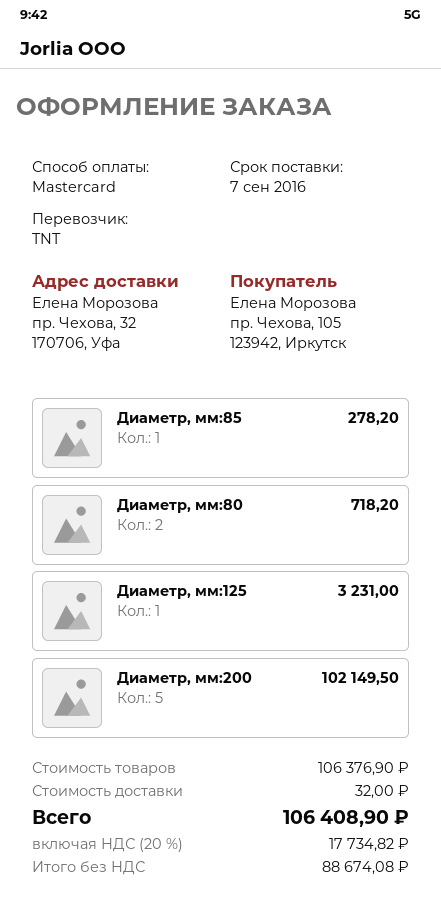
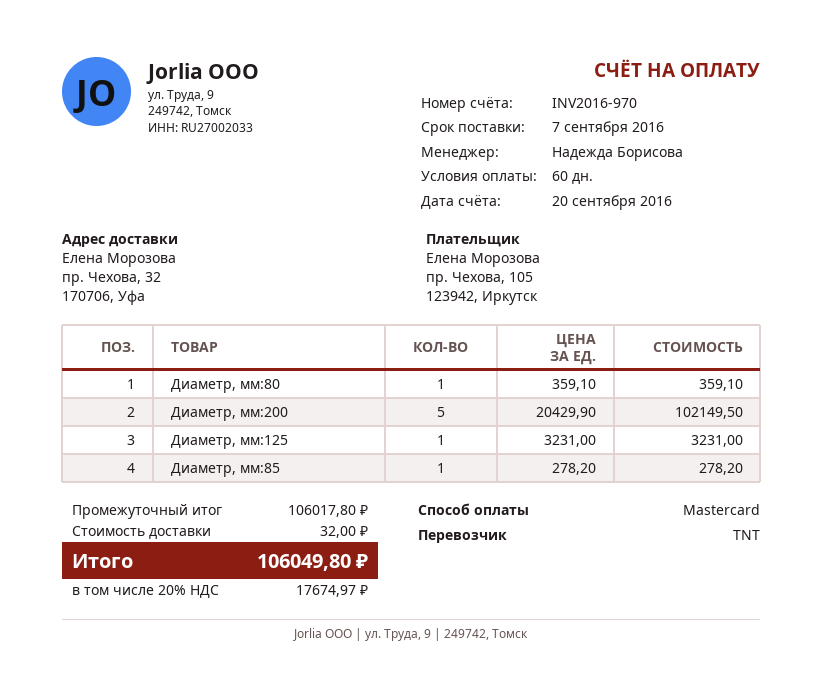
Диаметр, мм:80: 2 for 718.20 -> 1 for 359.10
subtotal: 106376.90 -> 106017.80
tax: 20% = 17734.82 -> 20% = 17674.97
total: 106408.90 -> 106049.80

